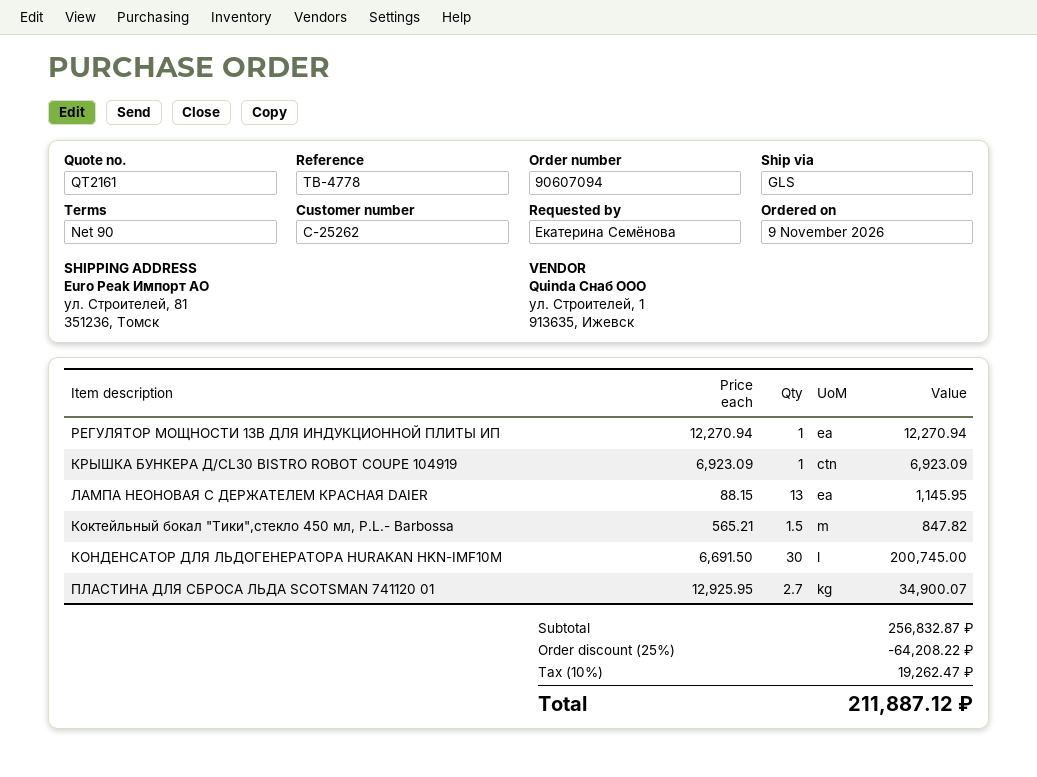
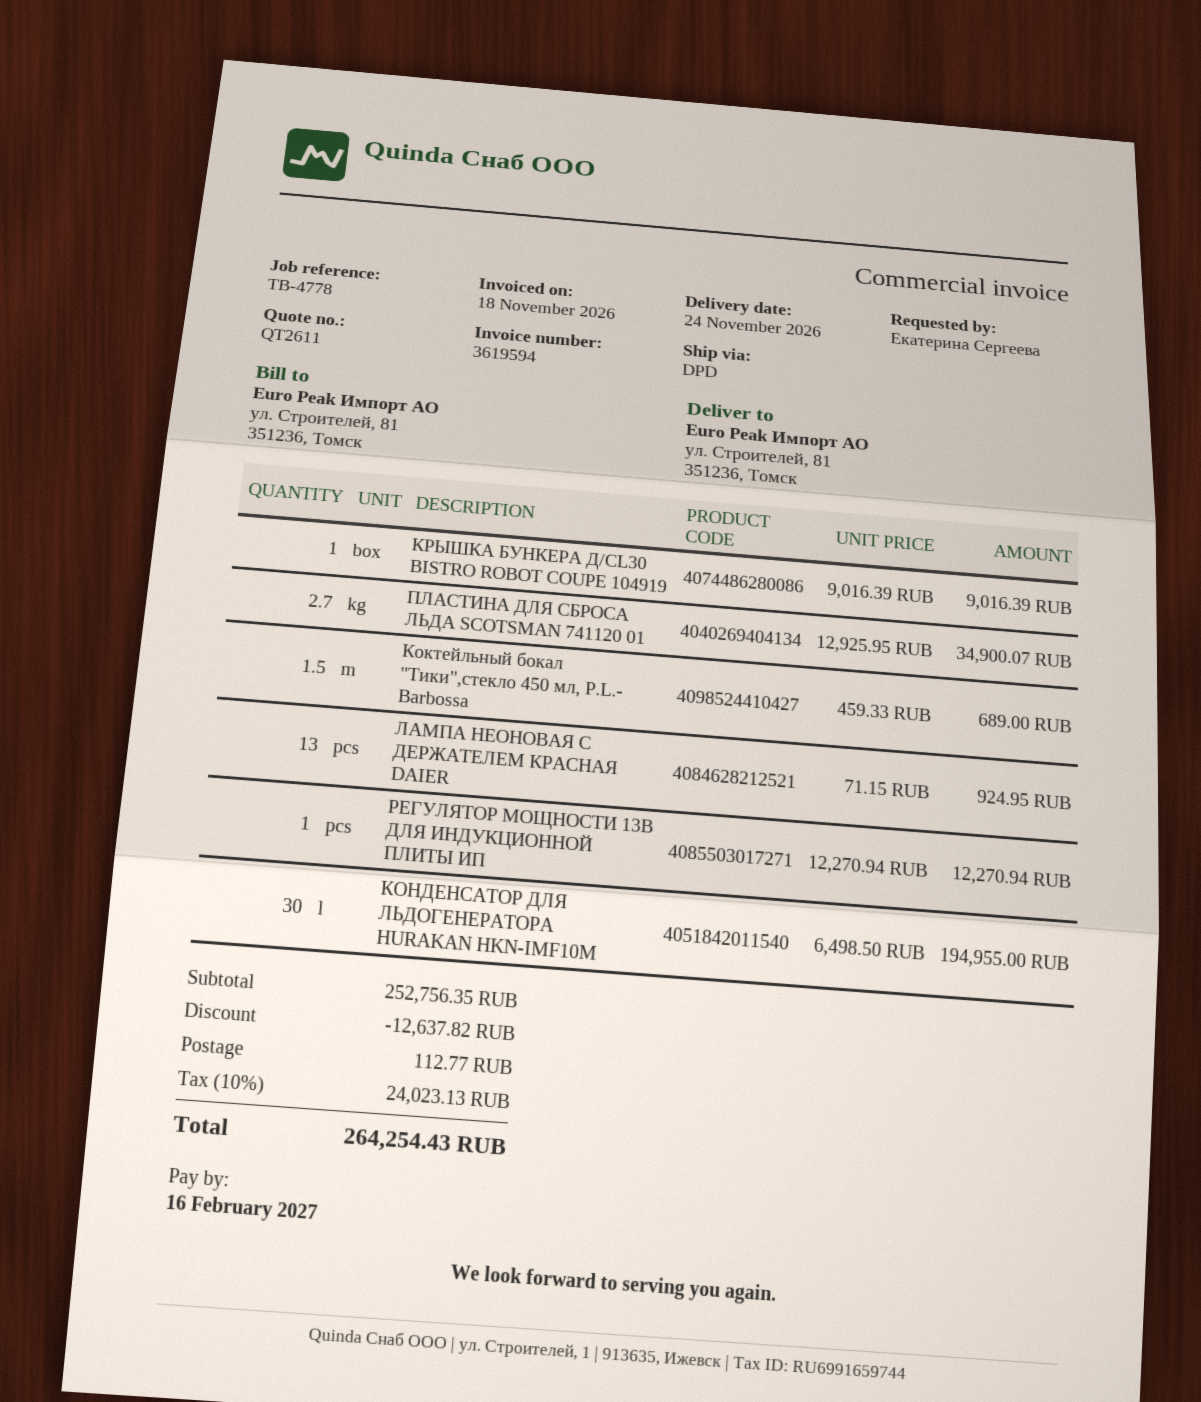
quote number: QT2161 -> QT2611
ordered by: Екатерина Семёнова -> Екатерина Сергеева
shipping method: GLS -> DPD
КРЫШКА БУНКЕРА Д/CL30 BISTRO ROBOT COUPE 104919: 1 x 6923.09 = 6923.09 -> 1 x 9016.39 = 9016.39
ЛАМПА НЕОНОВАЯ С ДЕРЖАТЕЛЕМ КРАСНАЯ DAIER: 13 x 88.15 = 1145.95 -> 13 x 71.15 = 924.95
Коктейльный бокал "Тики",стекло 450 мл, P.L.- Barbossa: 1.5 x 565.21 = 847.82 -> 1.5 x 459.33 = 689.00
КОНДЕНСАТОР ДЛЯ ЛЬДОГЕНЕРАТОРА HURAKAN HKN-IMF10M: 30 x 6691.50 = 200745.00 -> 30 x 6498.50 = 194955.00
subtotal: 256832.87 -> 252756.35
discount: 64208.22 -> 12637.82
shipping: none -> 112.77
tax: 10% = 19262.47 -> 10% = 24023.13
total: 211887.12 -> 264254.43

